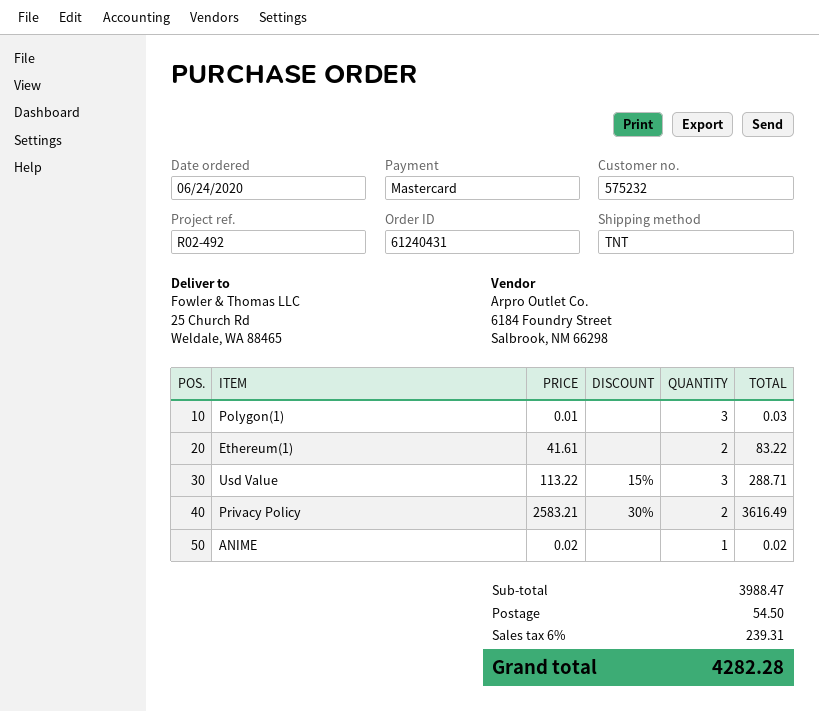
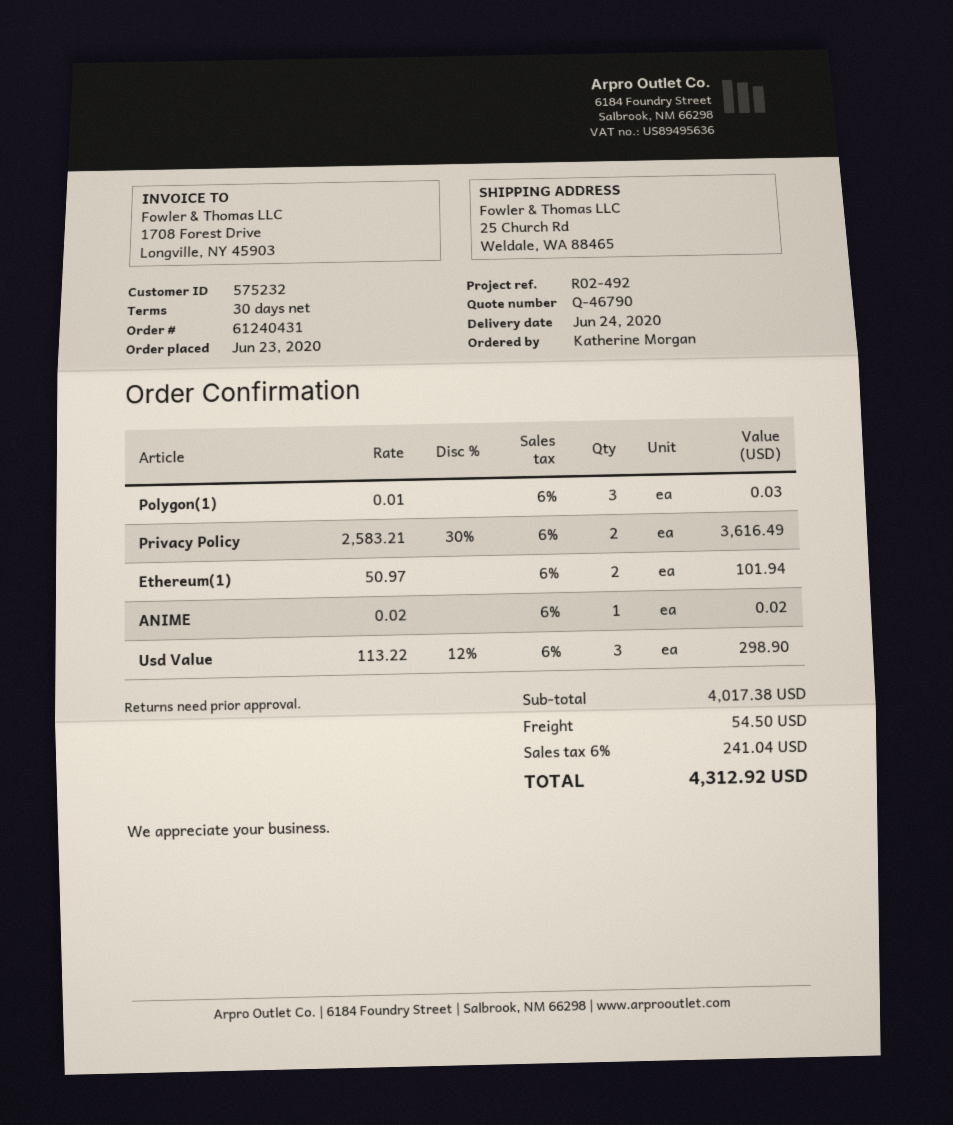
order date: 2020-06-24 -> 2020-06-23
Ethereum(1): 2 x 41.61 = 83.22 -> 2 x 50.97 = 101.94
Usd Value: 3 x 113.22 - 15% = 288.71 -> 3 x 113.22 - 12% = 298.90
subtotal: 3988.47 -> 4017.38
tax: 6% = 239.31 -> 6% = 241.04
total: 4282.28 -> 4312.92

